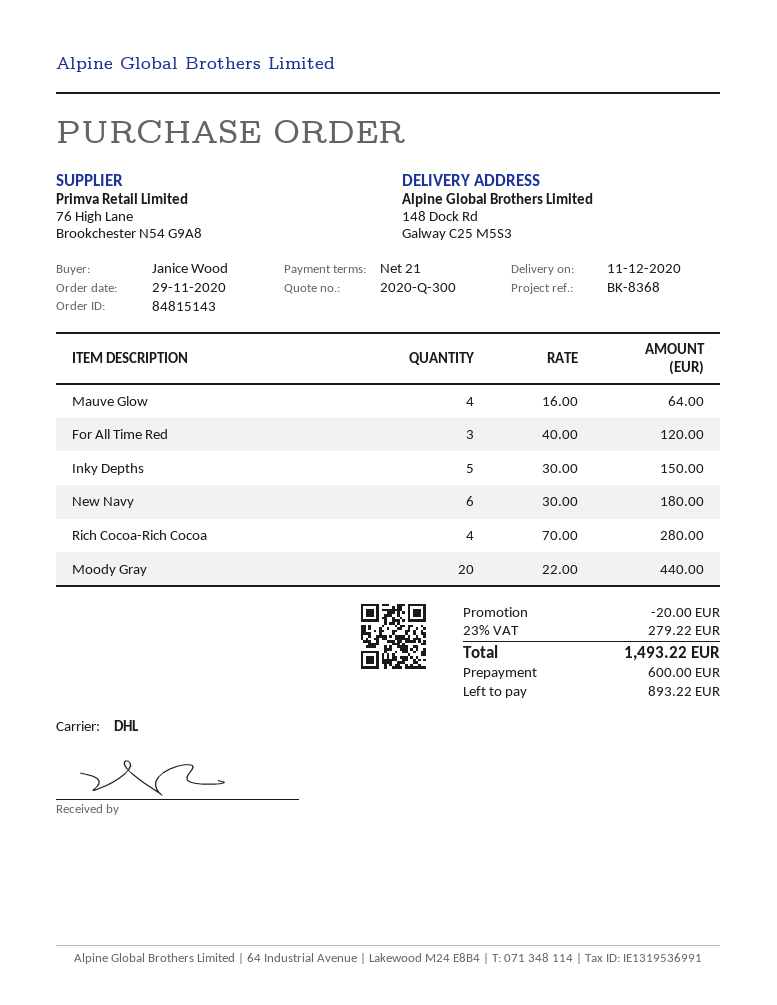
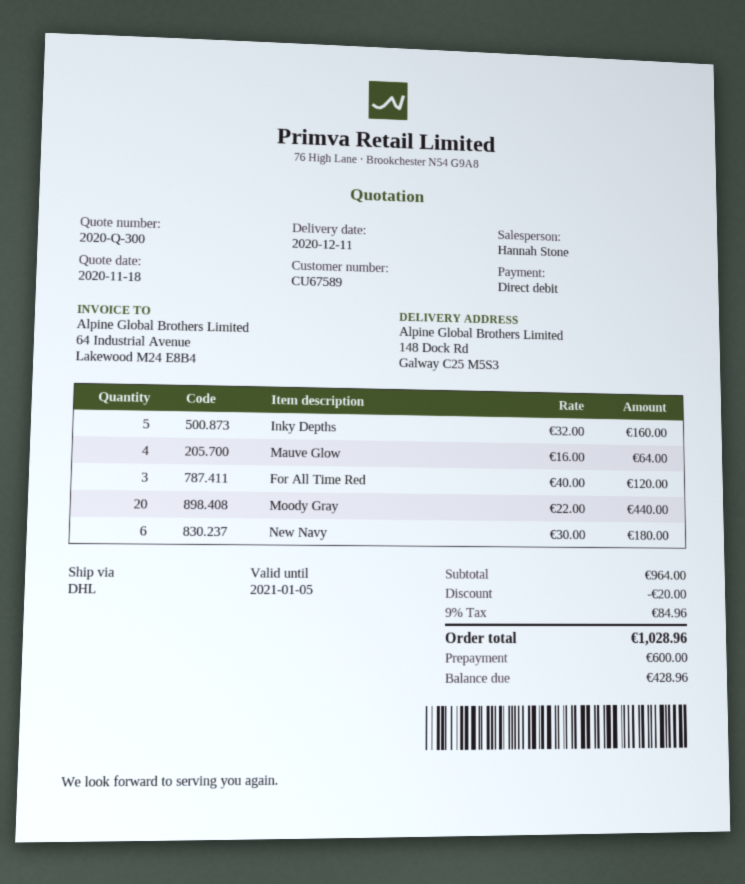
Inky Depths: 5 x 30.00 = 150.00 -> 5 x 32.00 = 160.00
Rich Cocoa-Rich Cocoa: 4 x 70.00 = 280.00 -> none
tax: 23% = 279.22 -> 9% = 84.96
total: 1493.22 -> 1028.96
balance: 893.22 -> 428.96

